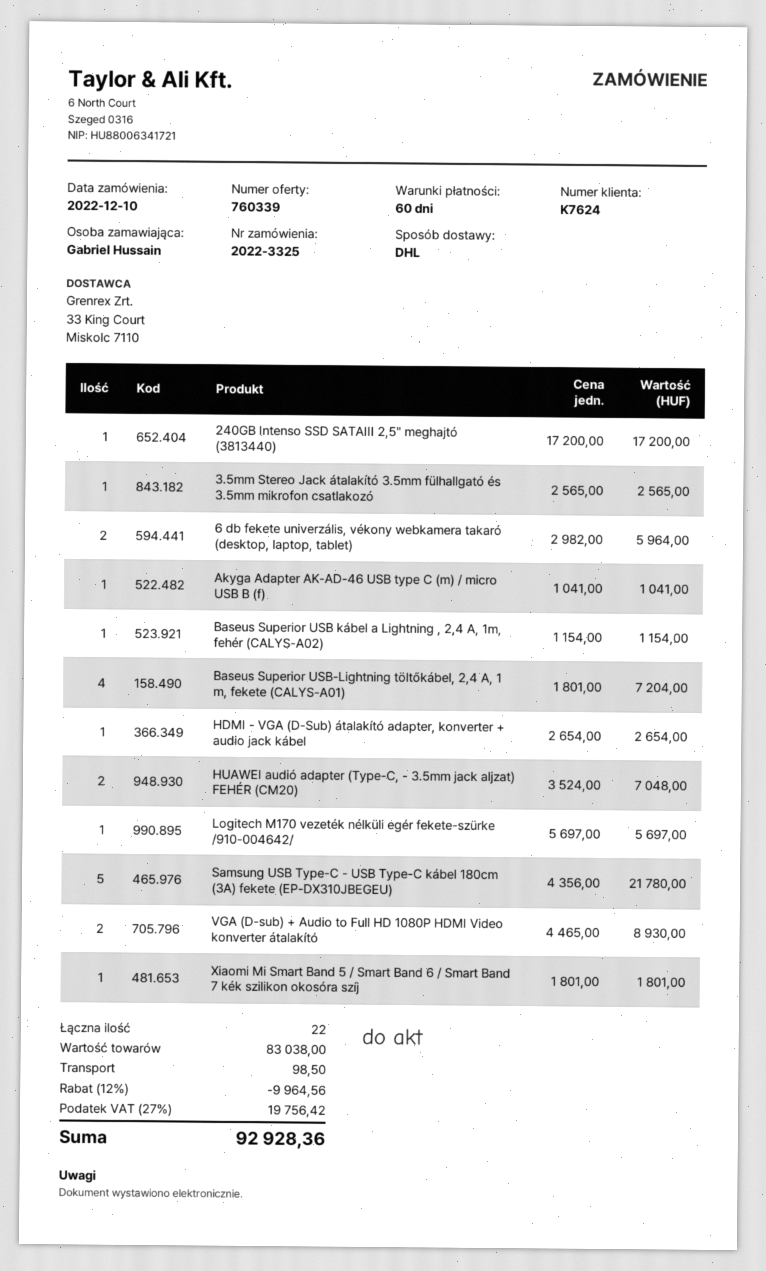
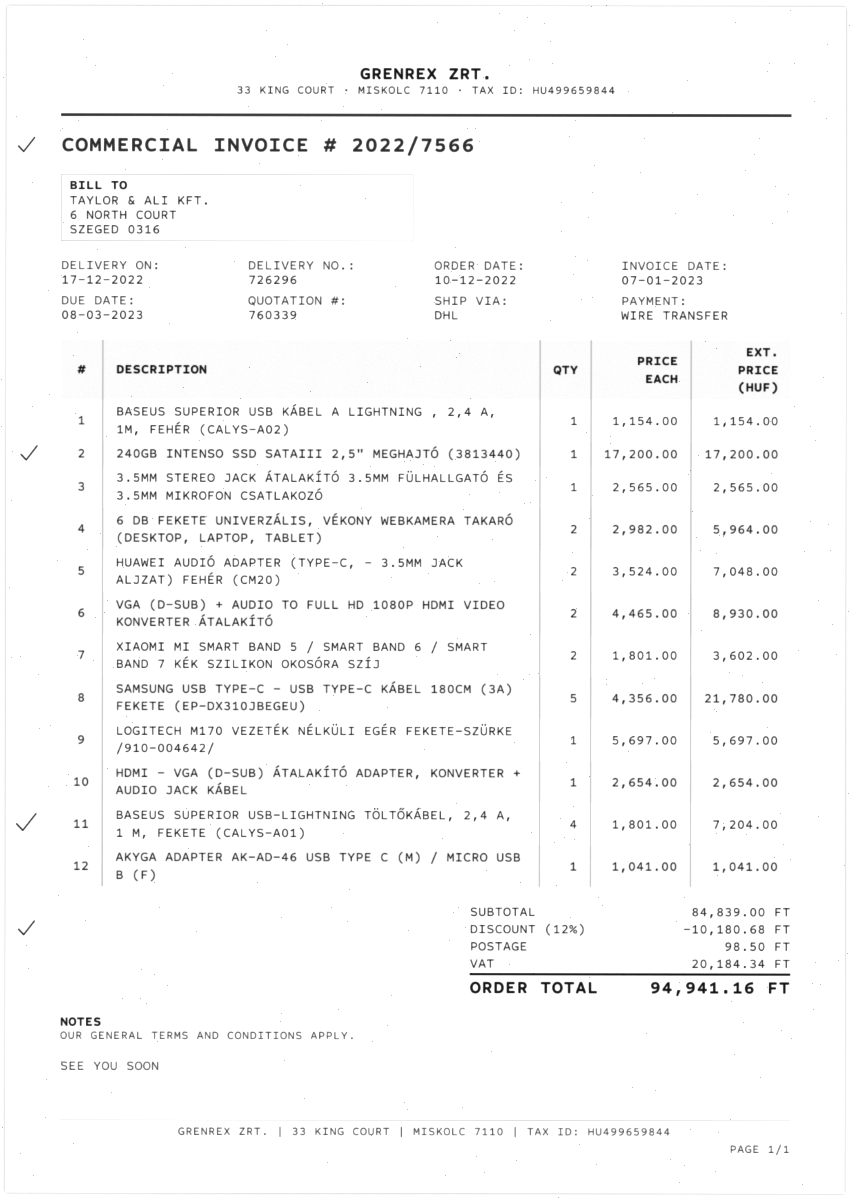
Xiaomi Mi Smart Band 5 / Smart Band 6 / Smart Band 7 kék szilikon okosóra szíj: 1 x 1801.00 = 1801.00 -> 2 x 1801.00 = 3602.00
subtotal: 83038.00 -> 84839.00
discount: 12% = 9964.56 -> 12% = 10180.68
tax: 19756.42 -> 20184.34
total: 92928.36 -> 94941.16

